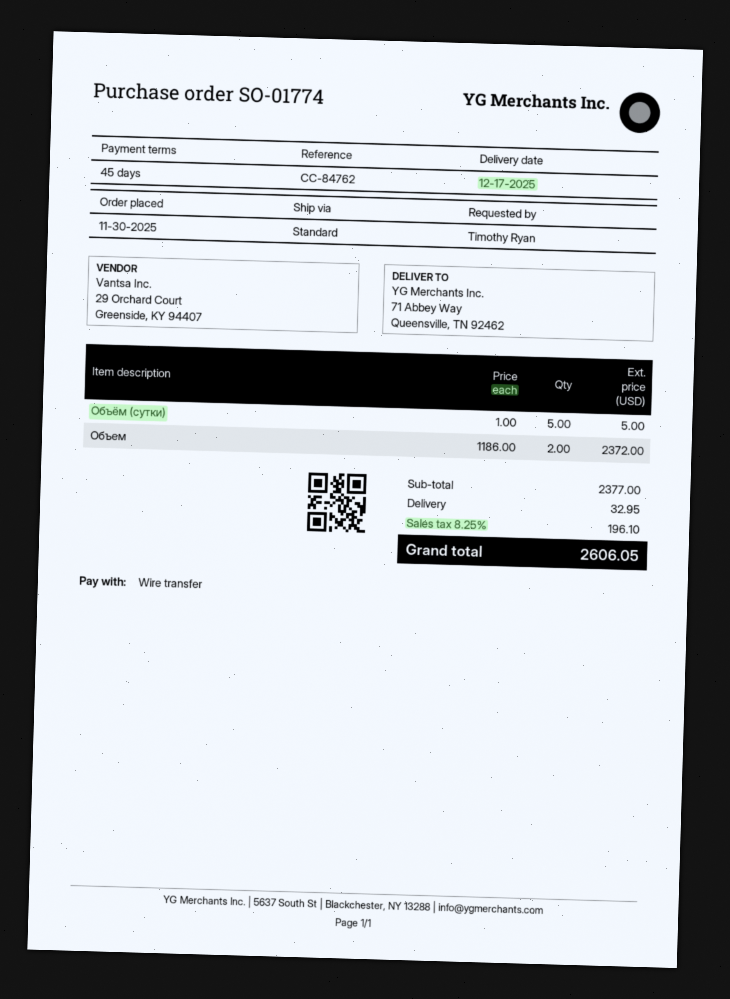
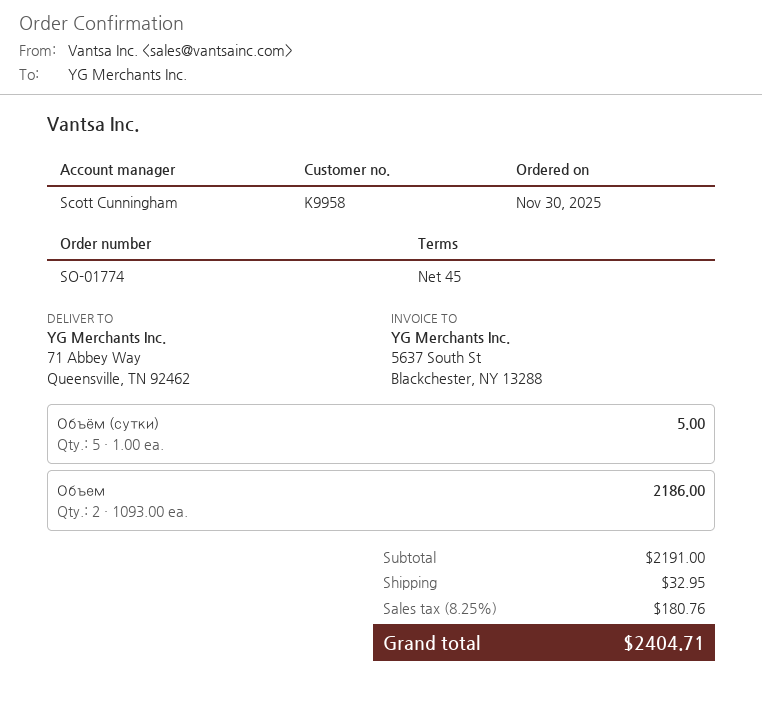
Объем: 2 x 1186.00 = 2372.00 -> 2 x 1093.00 = 2186.00
subtotal: 2377.00 -> 2191.00
tax: 8.25% = 196.10 -> 8.25% = 180.76
total: 2606.05 -> 2404.71

